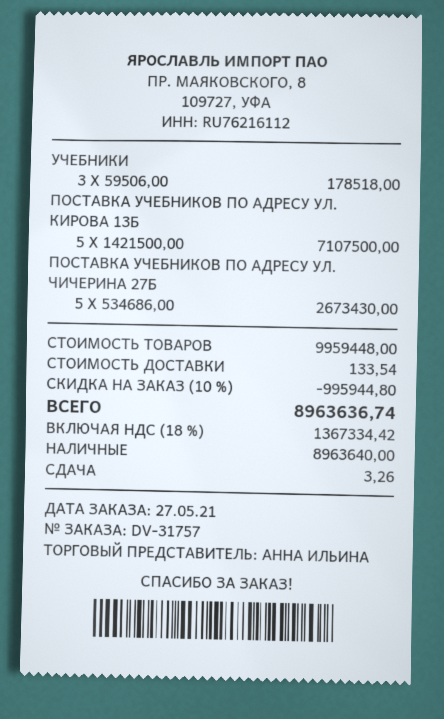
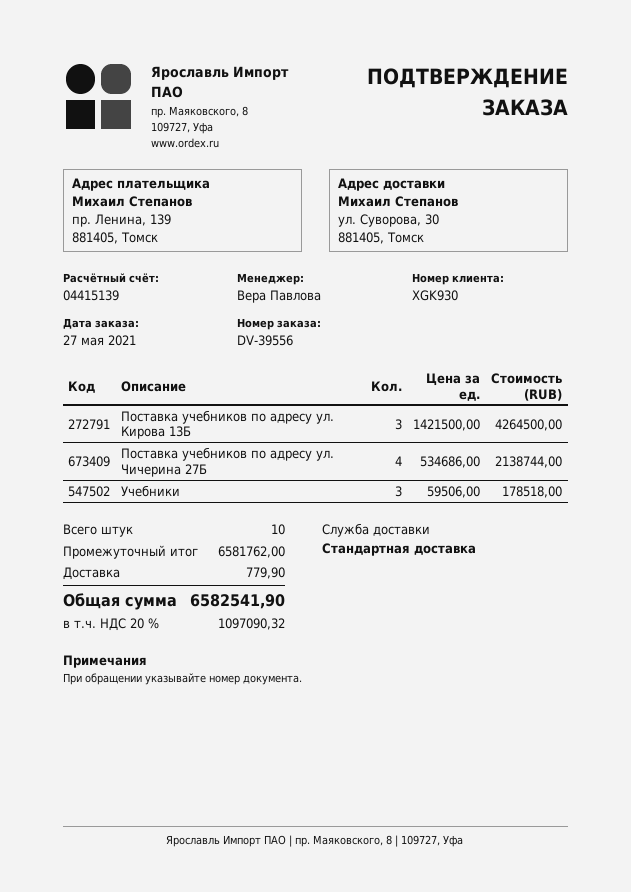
order number: DV-31757 -> DV-39556
sales rep: АННА ИЛЬИНА -> Вера Павлова
ПОСТАВКА УЧЕБНИКОВ ПО АДРЕСУ УЛ. КИРОВА 13Б: 5 x 1421500.00 = 7107500.00 -> 3 x 1421500.00 = 4264500.00
ПОСТАВКА УЧЕБНИКОВ ПО АДРЕСУ УЛ. ЧИЧЕРИНА 27Б: 5 x 534686.00 = 2673430.00 -> 4 x 534686.00 = 2138744.00
subtotal: 9959448.00 -> 6581762.00
discount: 10% = 995944.80 -> none
shipping: 133.54 -> 779.90
tax: 18% = 1367334.42 -> 20% = 1097090.32
total: 8963636.74 -> 6582541.90

